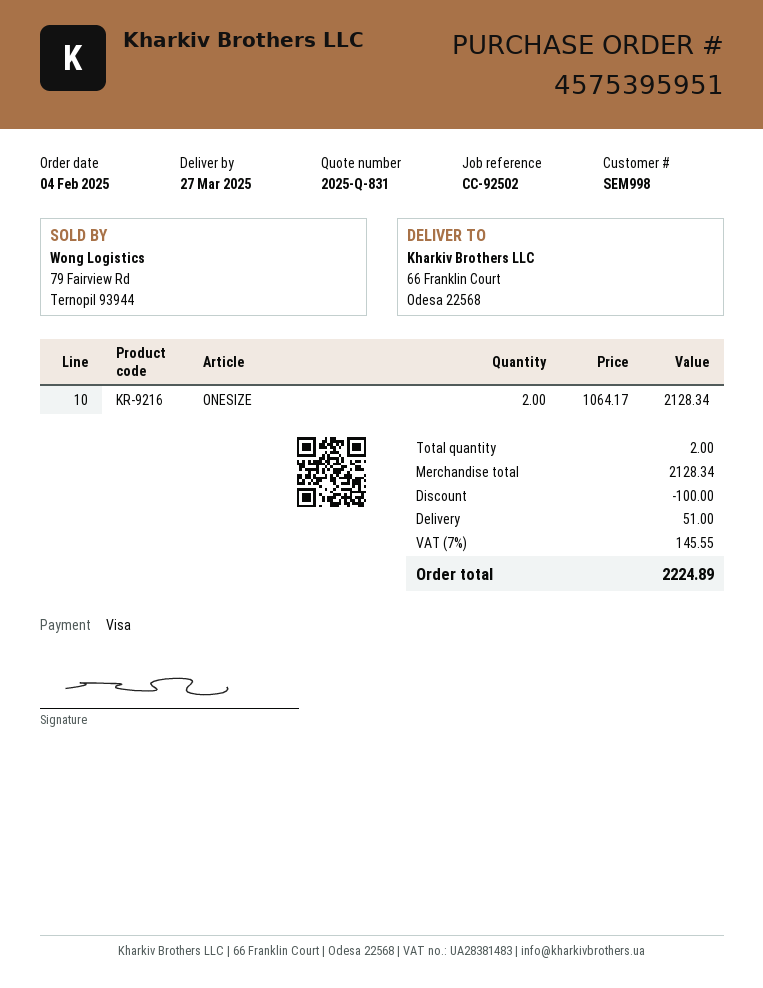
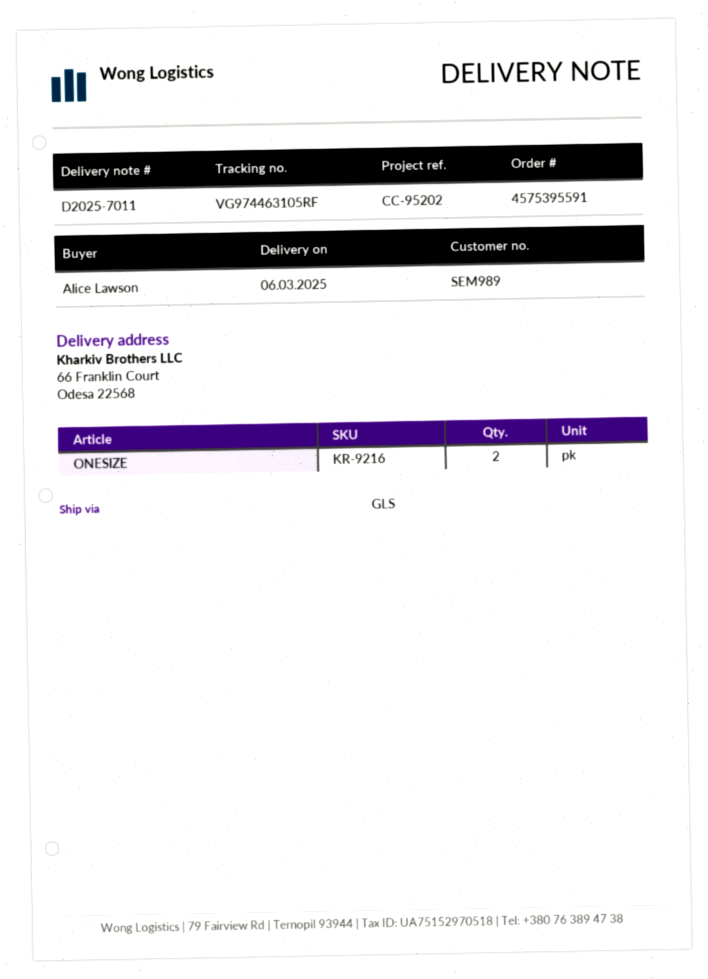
order number: 4575395951 -> 4575395591
delivery date: 2025-03-27 -> 2025-03-06
customer number: SEM998 -> SEM989
reference: CC-92502 -> CC-95202

